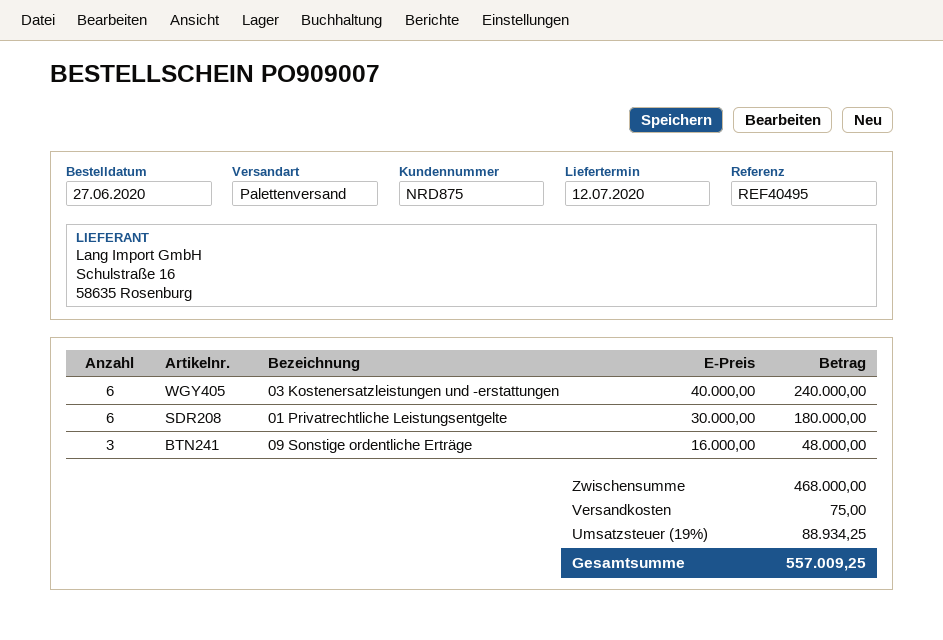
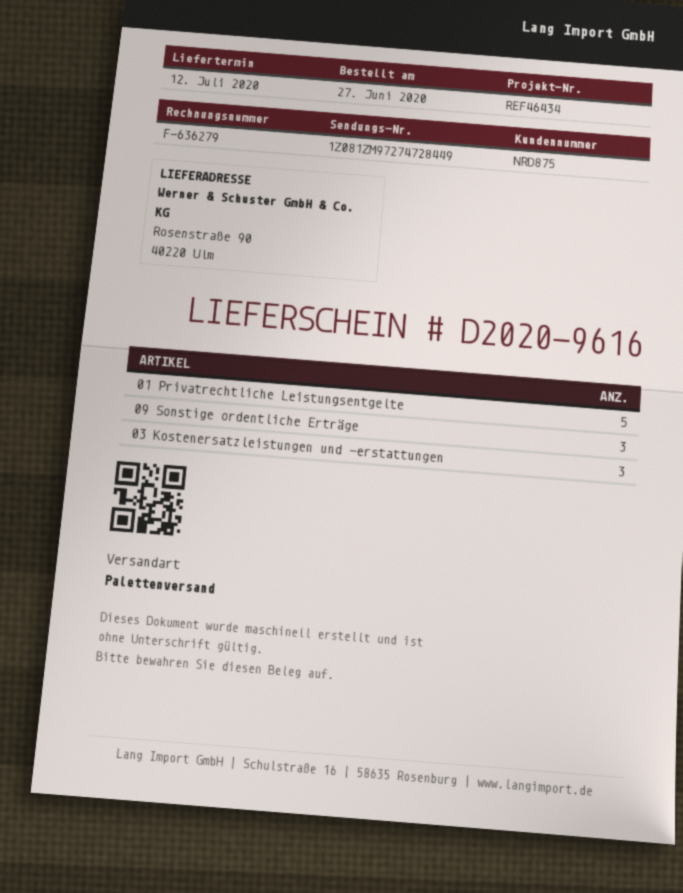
reference: REF40495 -> REF46434
03 Kostenersatzleistungen und -erstattungen: 6 -> 3
01 Privatrechtliche Leistungsentgelte: 6 -> 5

